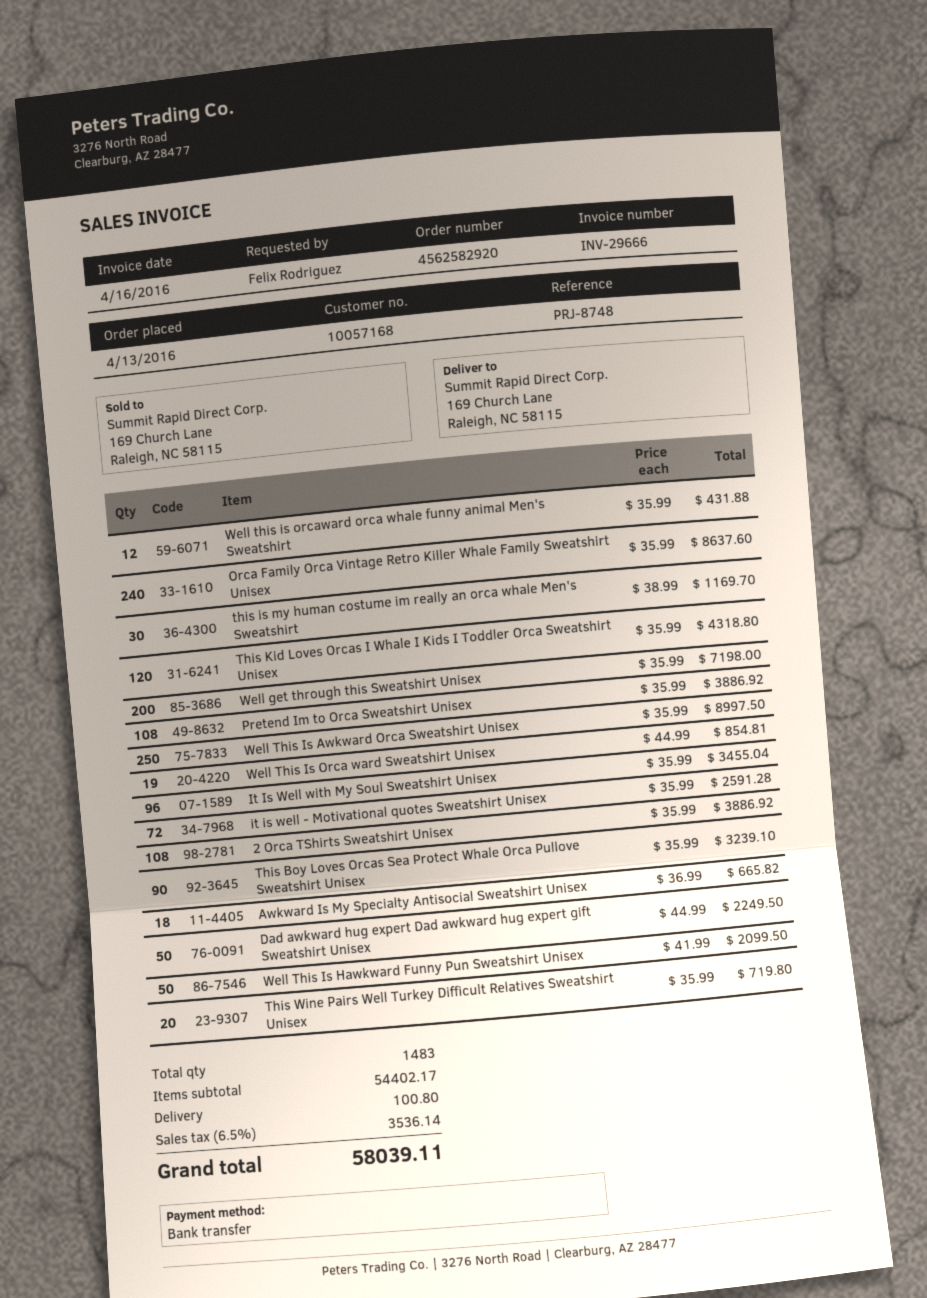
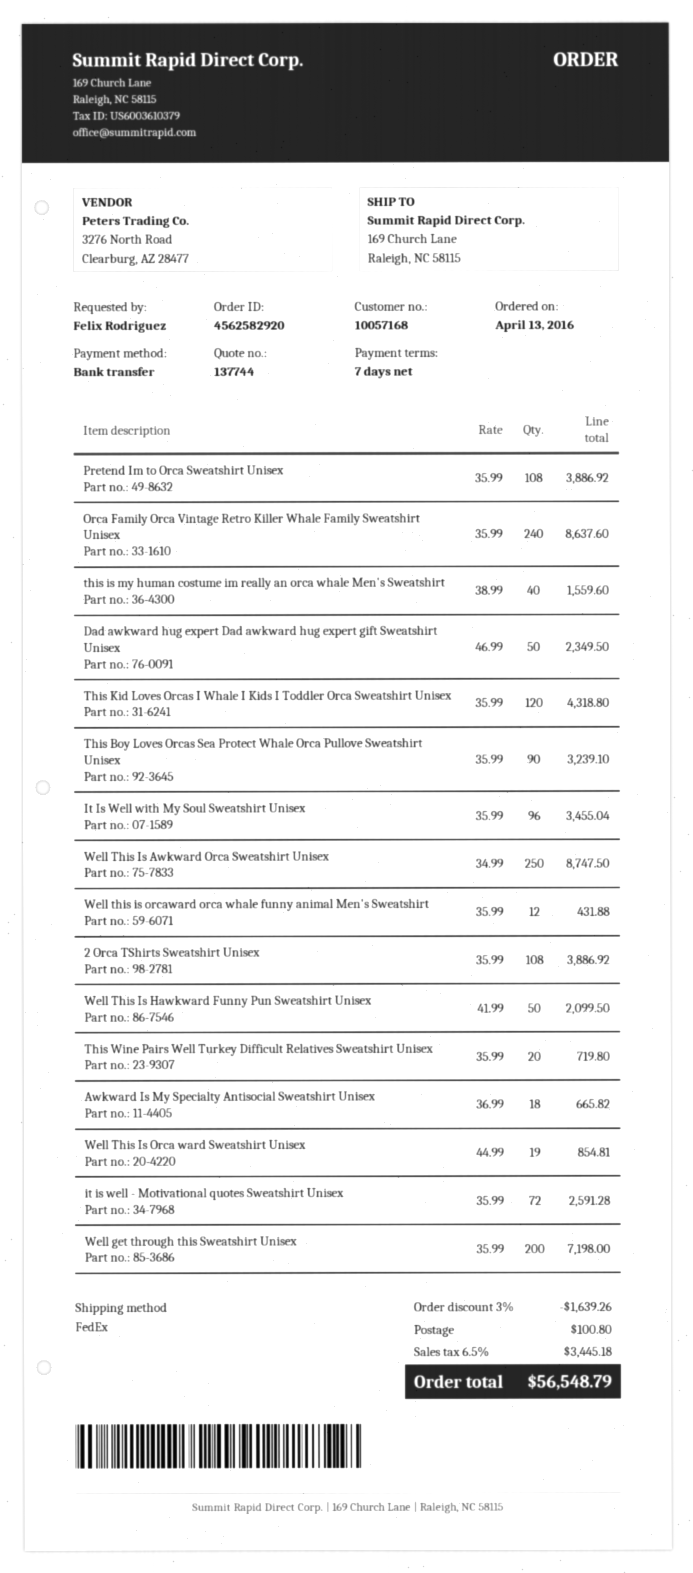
this is my human costume im really an orca whale Men's Sweatshirt: 30 x 38.99 = 1169.70 -> 40 x 38.99 = 1559.60
Well This Is Awkward Orca Sweatshirt Unisex: 250 x 35.99 = 8997.50 -> 250 x 34.99 = 8747.50
Dad awkward hug expert Dad awkward hug expert gift Sweatshirt Unisex: 50 x 44.99 = 2249.50 -> 50 x 46.99 = 2349.50
discount: none -> 3% = 1639.26
tax: 6.5% = 3536.14 -> 6.5% = 3445.18
total: 58039.11 -> 56548.79

